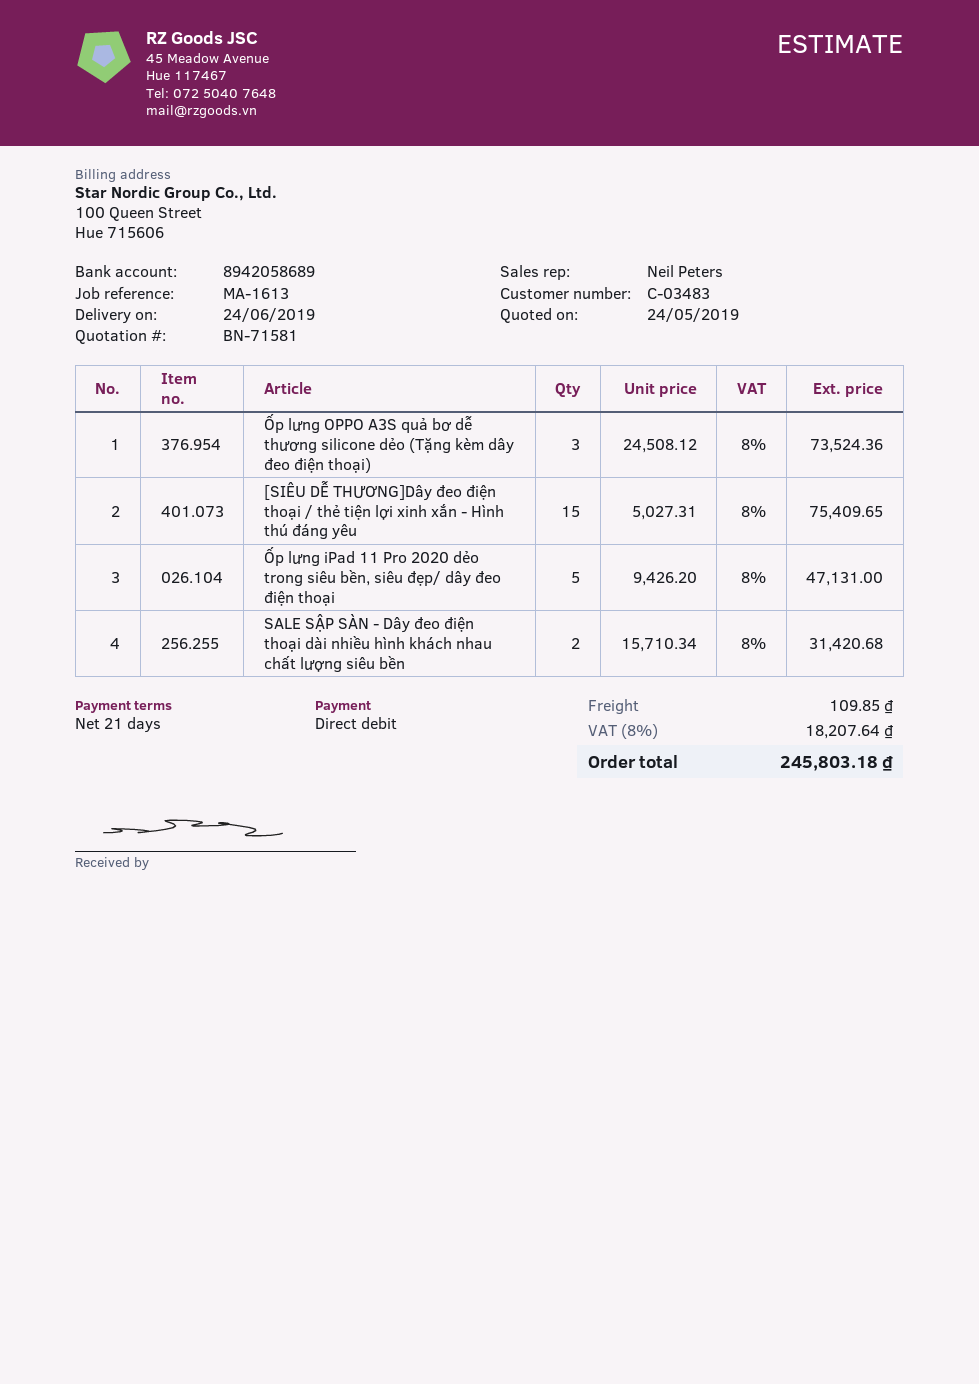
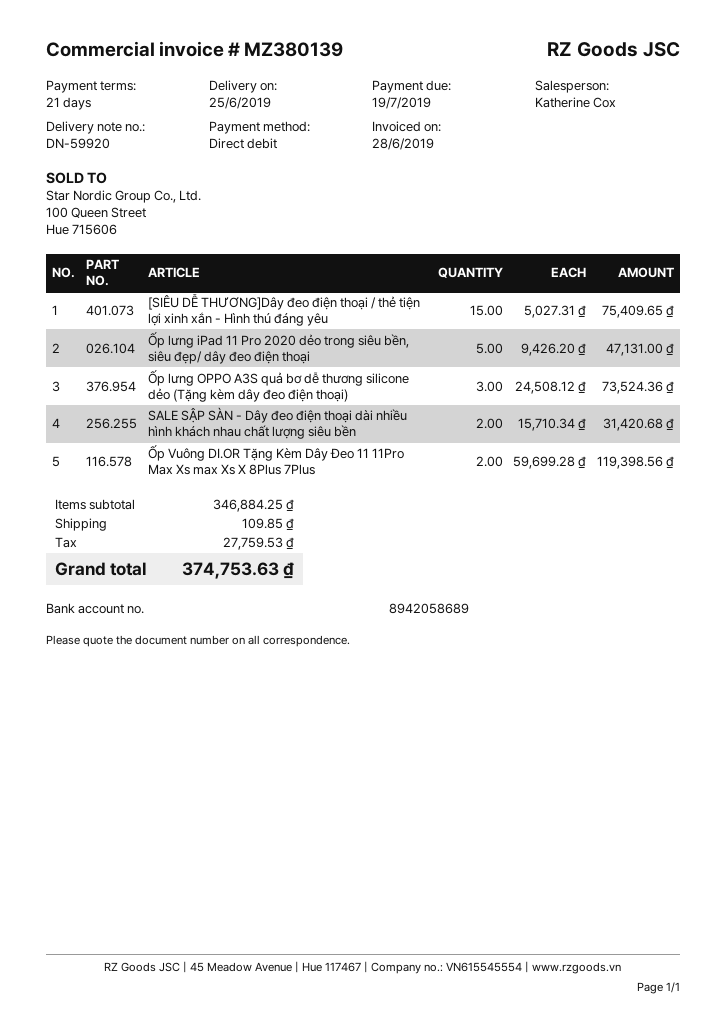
delivery date: 2019-06-24 -> 2019-06-25
sales rep: Neil Peters -> Katherine Cox
Ốp Vuông DI.OR Tặng Kèm Dây Đeo 11 11Pro Max Xs max Xs X 8Plus 7Plus: none -> 2 x 59699.28 = 119398.56
tax: 18207.64 -> 27759.53
total: 245803.18 -> 374753.63

